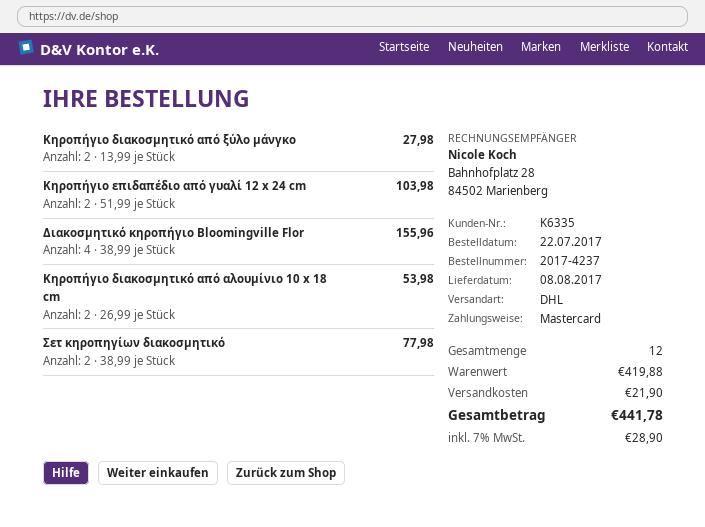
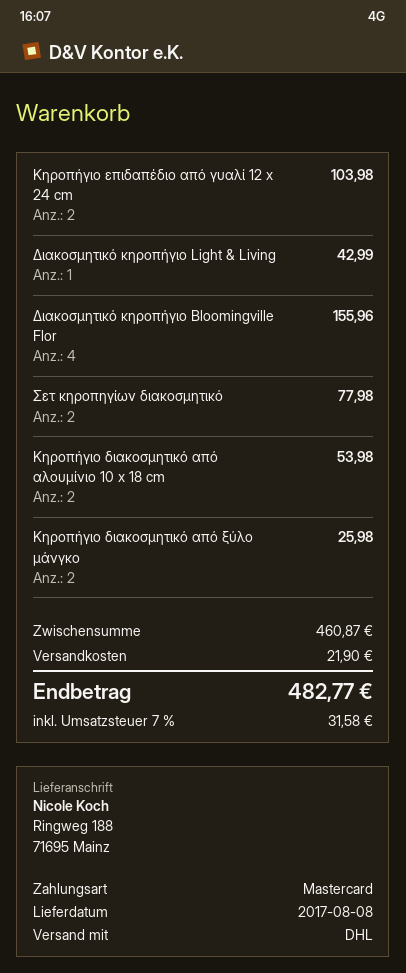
Κηροπήγιο διακοσμητικό από ξύλο μάνγκο: 2 for 27.98 -> 2 for 25.98
Διακοσμητικό κηροπήγιο Light & Living: none -> 1 for 42.99
subtotal: 419.88 -> 460.87
tax: 7% = 28.90 -> 7% = 31.58
total: 441.78 -> 482.77

